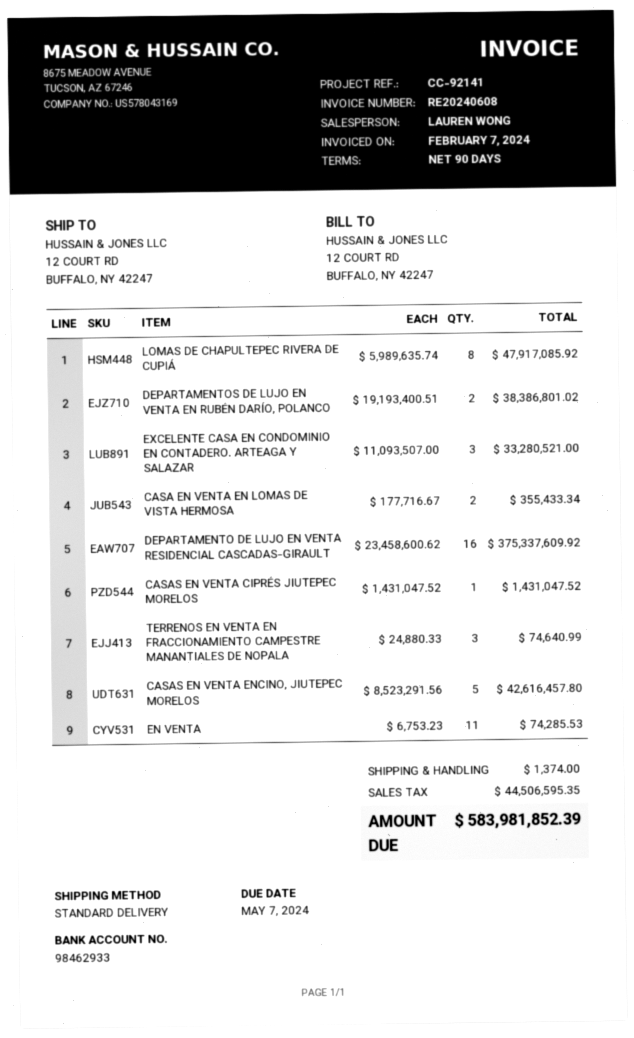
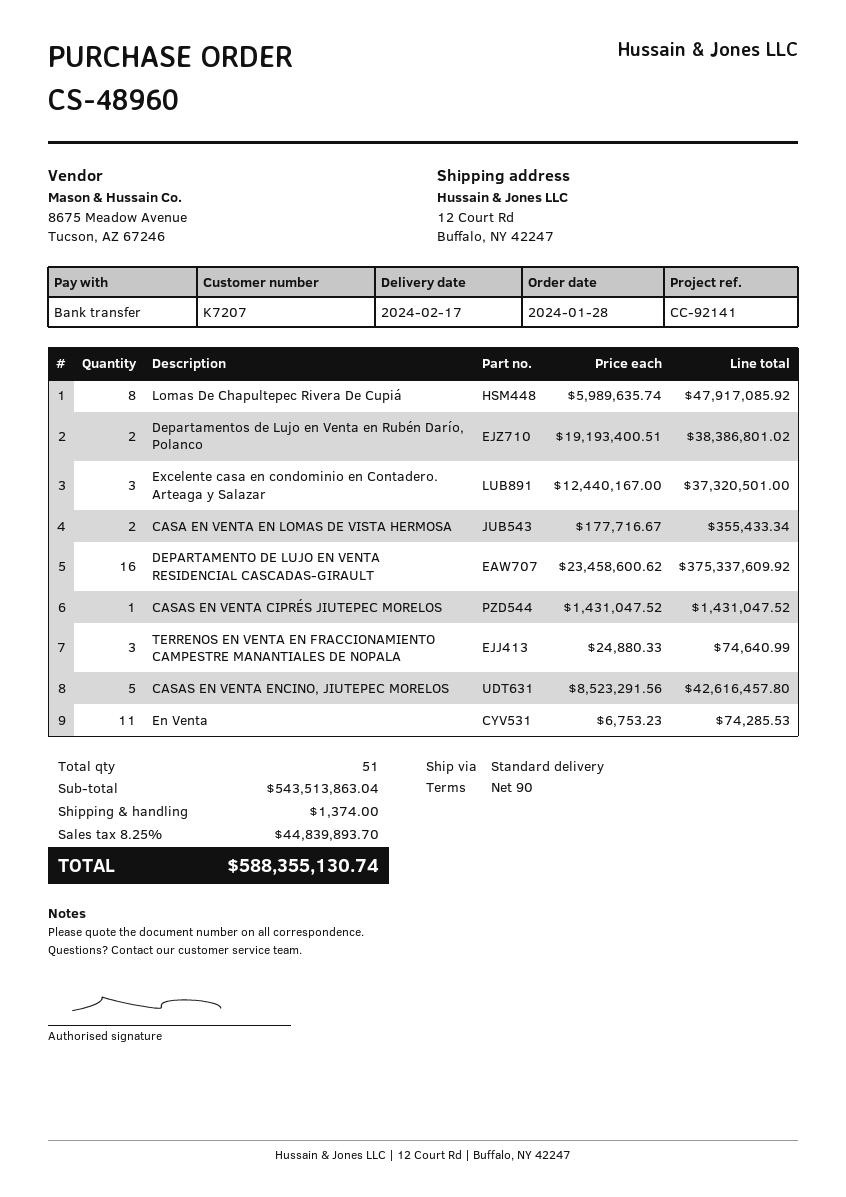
EXCELENTE CASA EN CONDOMINIO EN CONTADERO. ARTEAGA Y SALAZAR: 3 x 11093507.00 = 33280521.00 -> 3 x 12440167.00 = 37320501.00
tax: 44506595.35 -> 44839893.70
total: 583981852.39 -> 588355130.74

